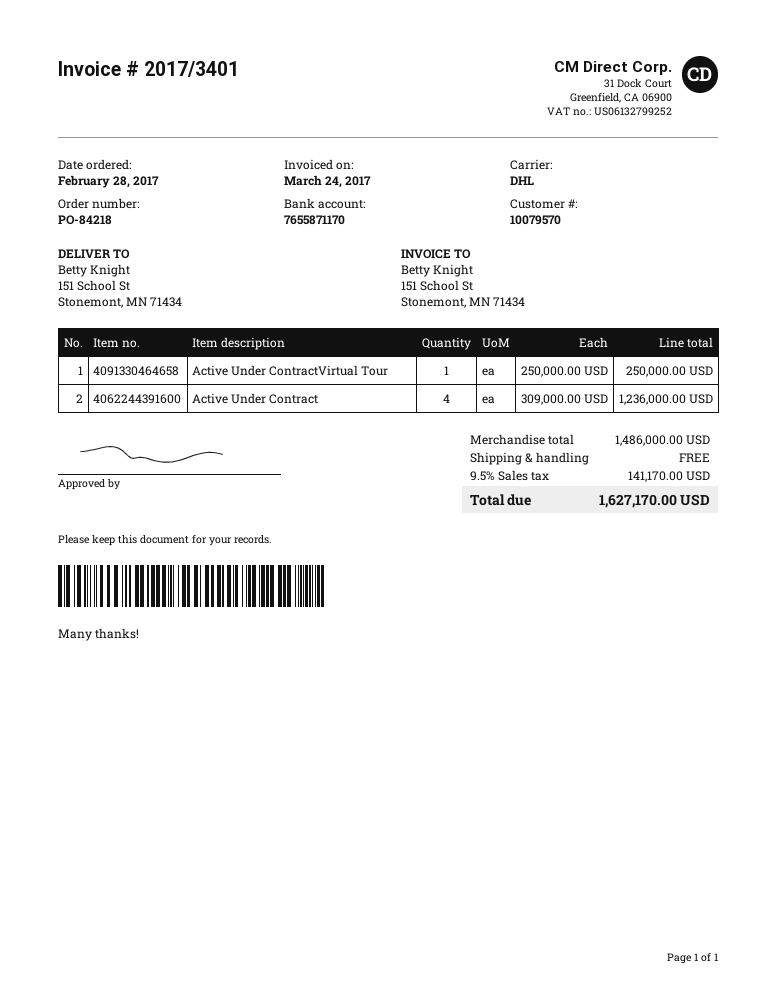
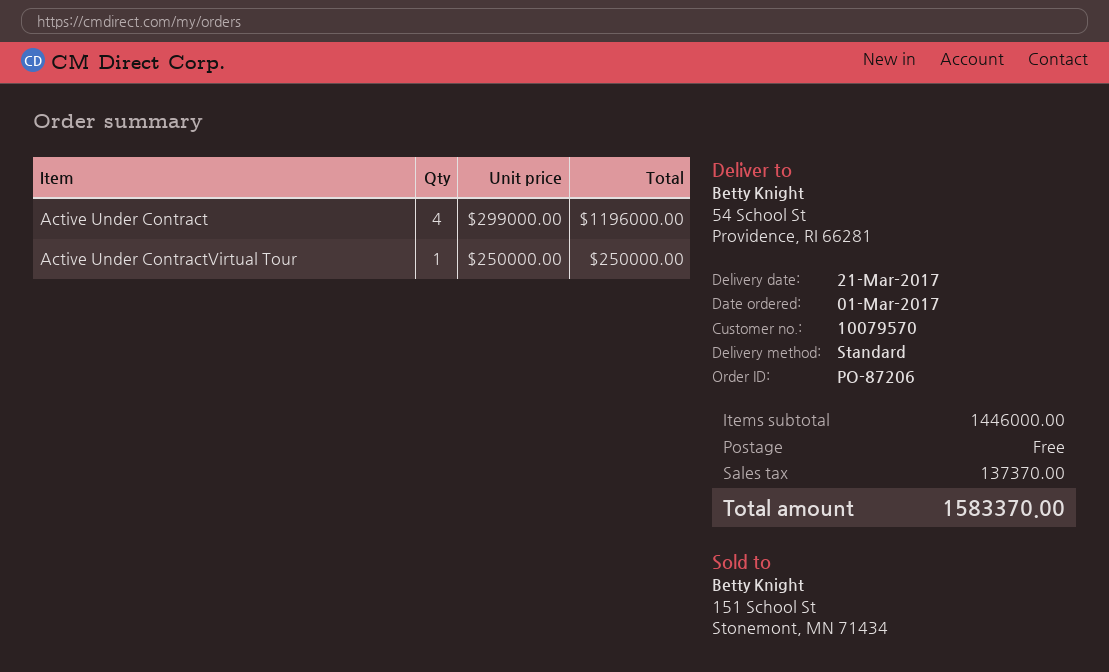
order number: PO-84218 -> PO-87206
order date: 2017-02-28 -> 2017-03-01
shipping method: DHL -> standard
ship to: 151 School St, Stonemont, MN 71434 -> 54 School St, Providence, RI 66281
Active Under Contract: 4 x 309000.00 = 1236000.00 -> 4 x 299000.00 = 1196000.00
subtotal: 1486000.00 -> 1446000.00
tax: 141170.00 -> 137370.00
total: 1627170.00 -> 1583370.00

